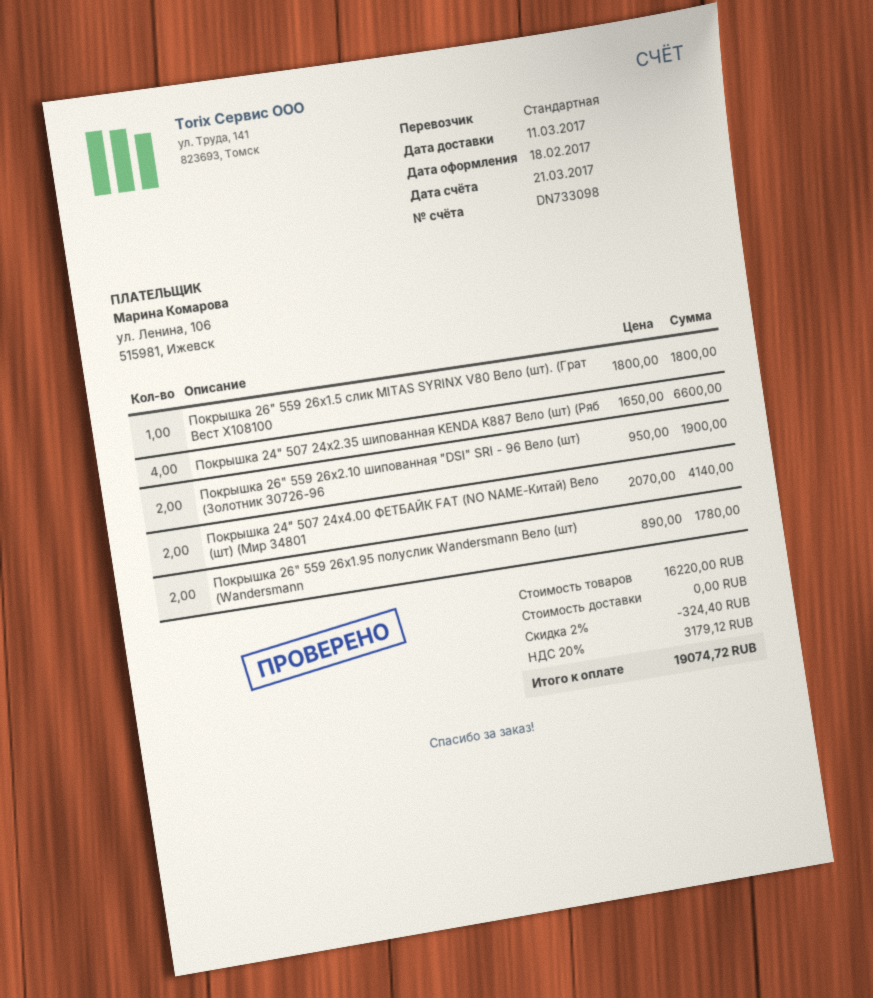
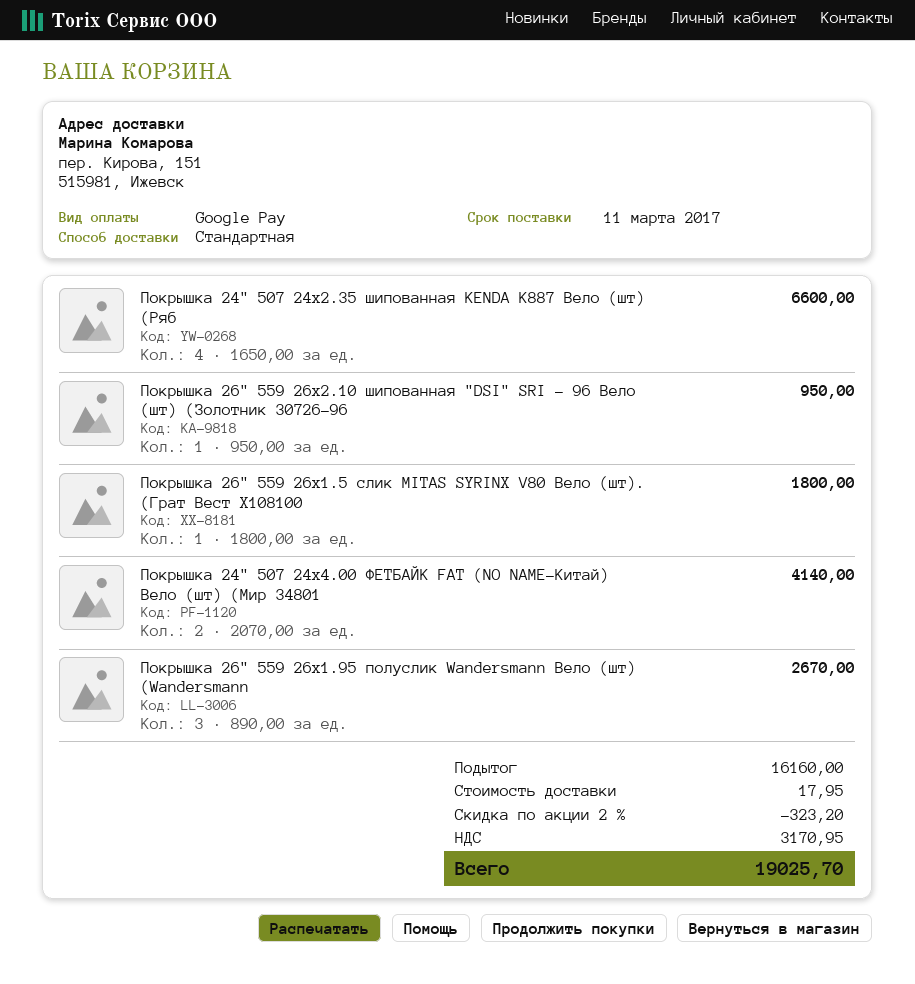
Покрышка 26" 559 26х2.10 шипованная "DSI" SRI - 96 Вело (шт) (Золотник 30726-96: 2 x 950.00 = 1900.00 -> 1 x 950.00 = 950.00
Покрышка 26" 559 26х1.95 полуслик Wandersmann Вело (шт) (Wandersmann: 2 x 890.00 = 1780.00 -> 3 x 890.00 = 2670.00
subtotal: 16220.00 -> 16160.00
discount: 2% = 324.40 -> 2% = 323.20
shipping: 0.00 -> 17.95
tax: 3179.12 -> 3170.95
total: 19074.72 -> 19025.70

